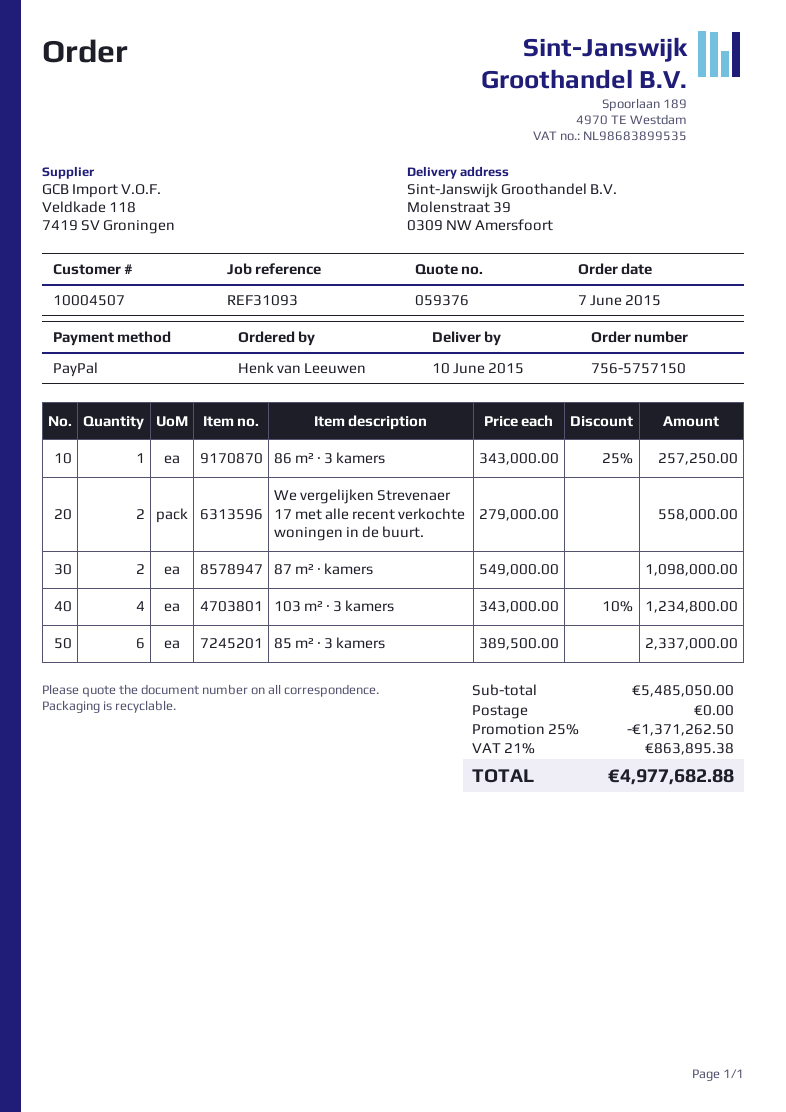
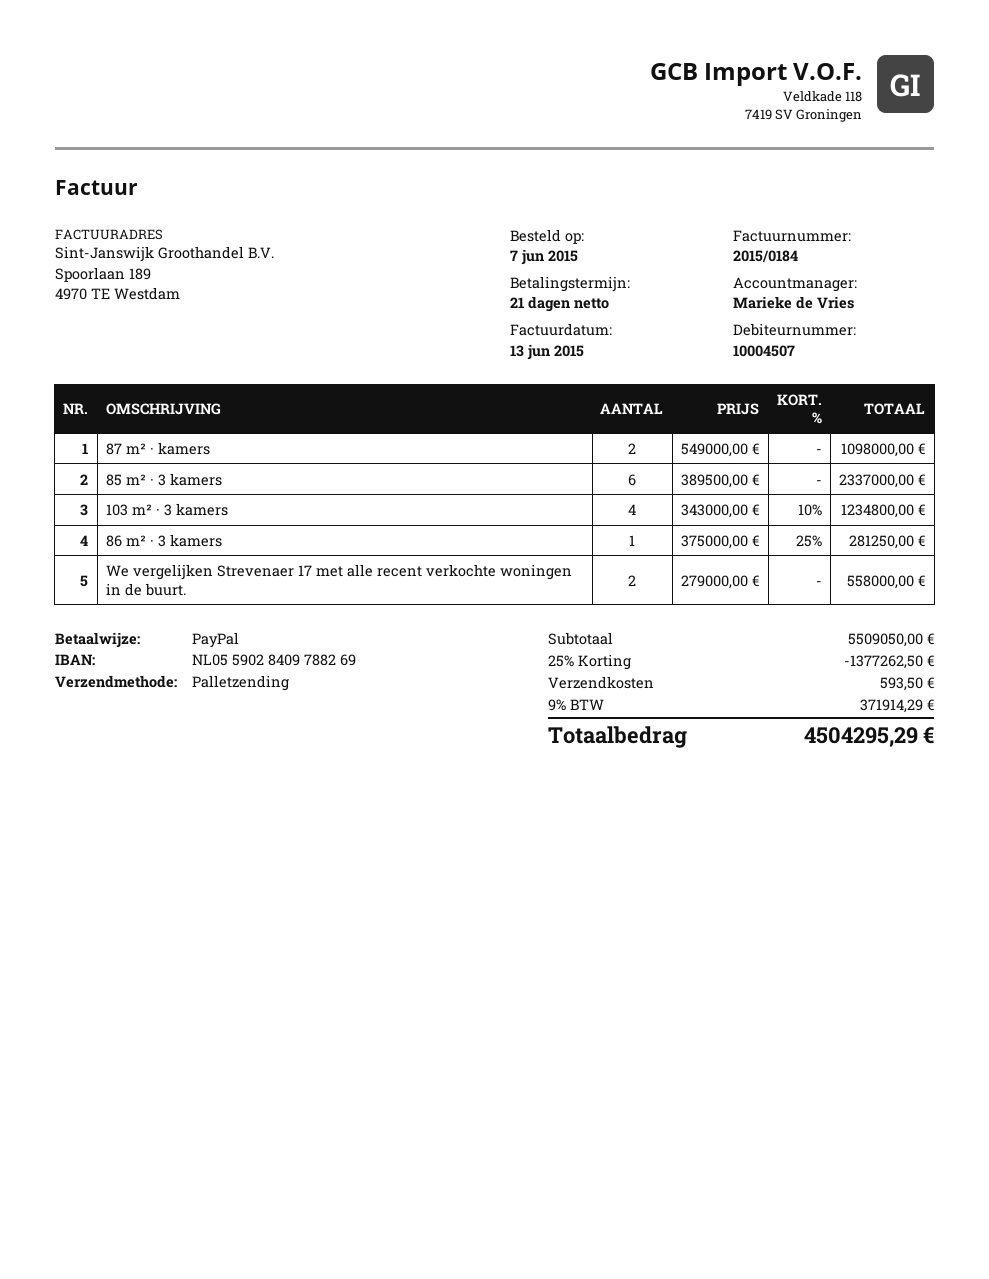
86 m² · 3 kamers: 1 x 343000.00 - 25% = 257250.00 -> 1 x 375000.00 - 25% = 281250.00
subtotal: 5485050.00 -> 5509050.00
discount: 25% = 1371262.50 -> 25% = 1377262.50
shipping: 0.00 -> 593.50
tax: 21% = 863895.38 -> 9% = 371914.29
total: 4977682.88 -> 4504295.29

